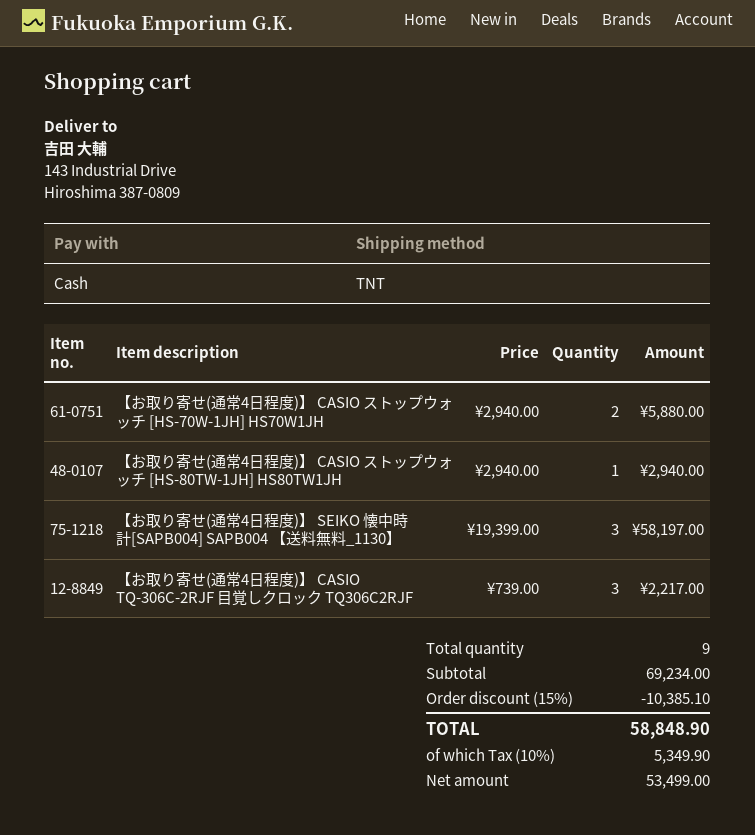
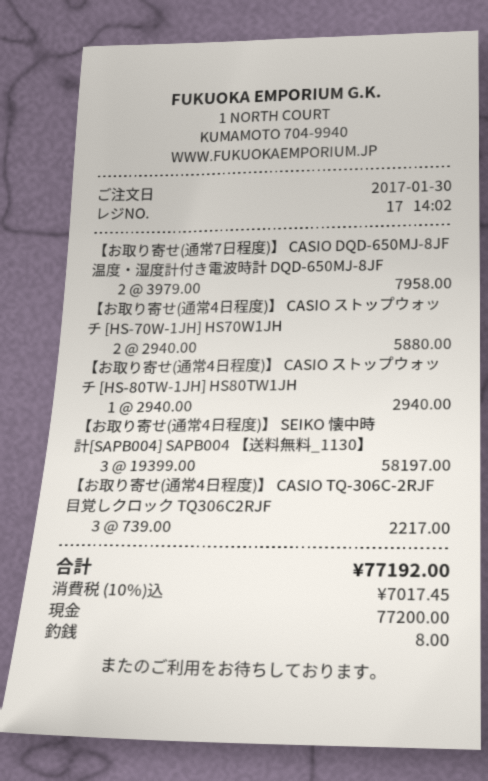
【お取り寄せ(通常7日程度)】 CASIO DQD-650MJ-8JF 温度・湿度計付き電波時計 DQD-650MJ-8JF: none -> 2 x 3979.00 = 7958.00
discount: 15% = 10385.10 -> none
tax: 10% = 5349.90 -> 10% = 7017.45
total: 58848.90 -> 77192.00

